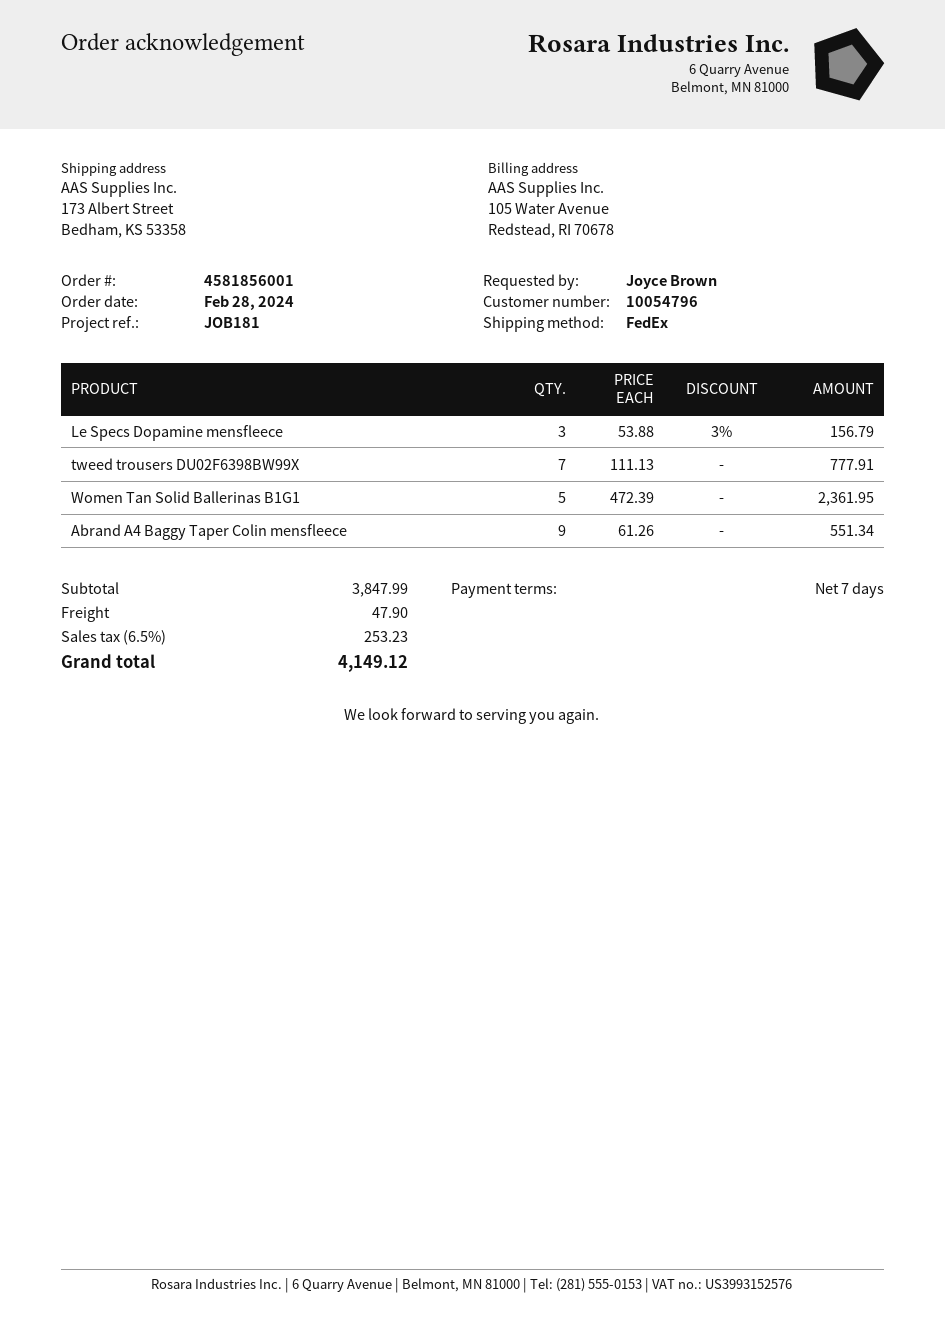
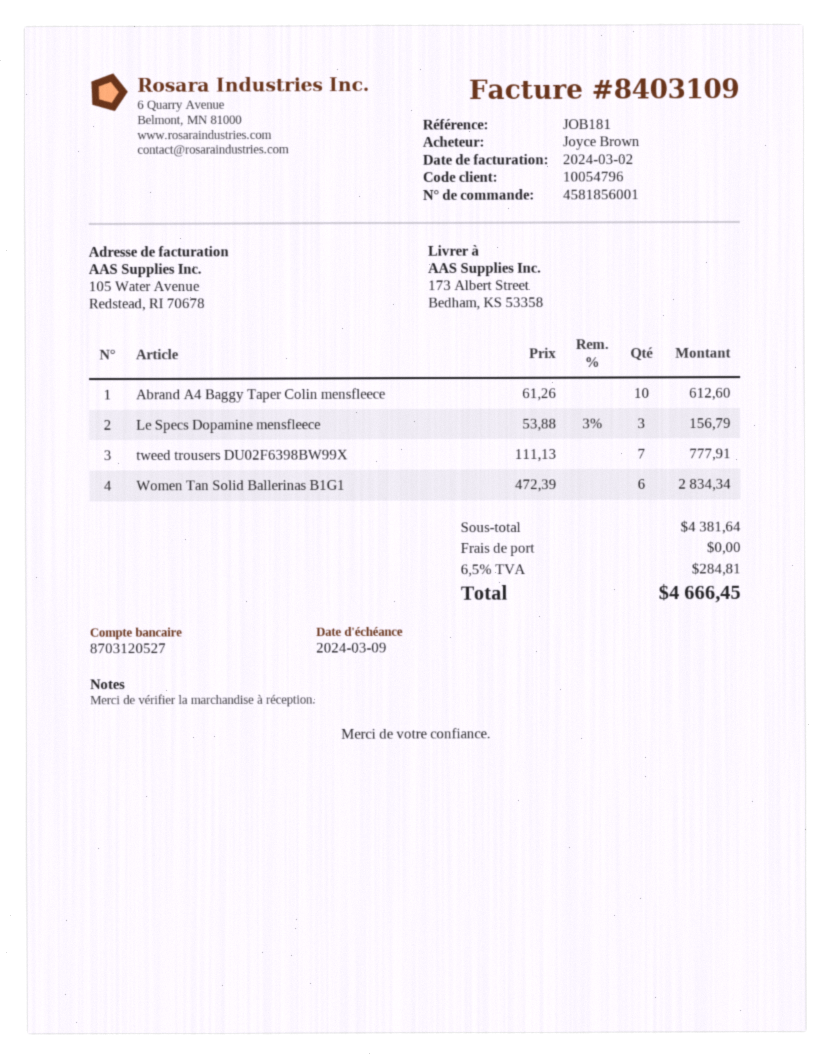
Women Tan Solid Ballerinas B1G1: 5 x 472.39 = 2361.95 -> 6 x 472.39 = 2834.34
Abrand A4 Baggy Taper Colin mensfleece: 9 x 61.26 = 551.34 -> 10 x 61.26 = 612.60
subtotal: 3847.99 -> 4381.64
shipping: 47.90 -> 0.00
tax: 6.5% = 253.23 -> 6.5% = 284.81
total: 4149.12 -> 4666.45

